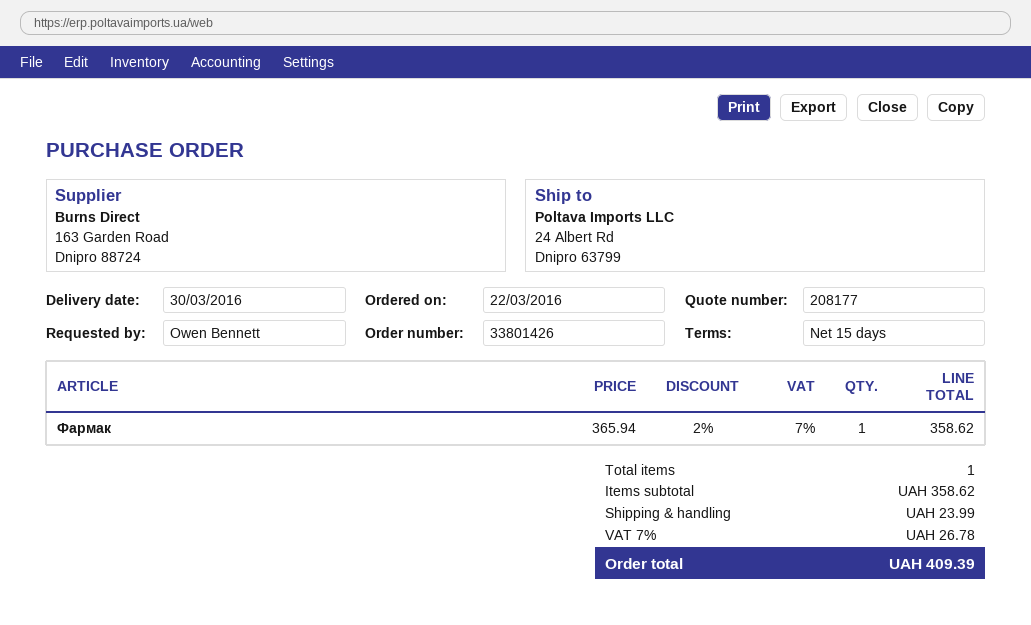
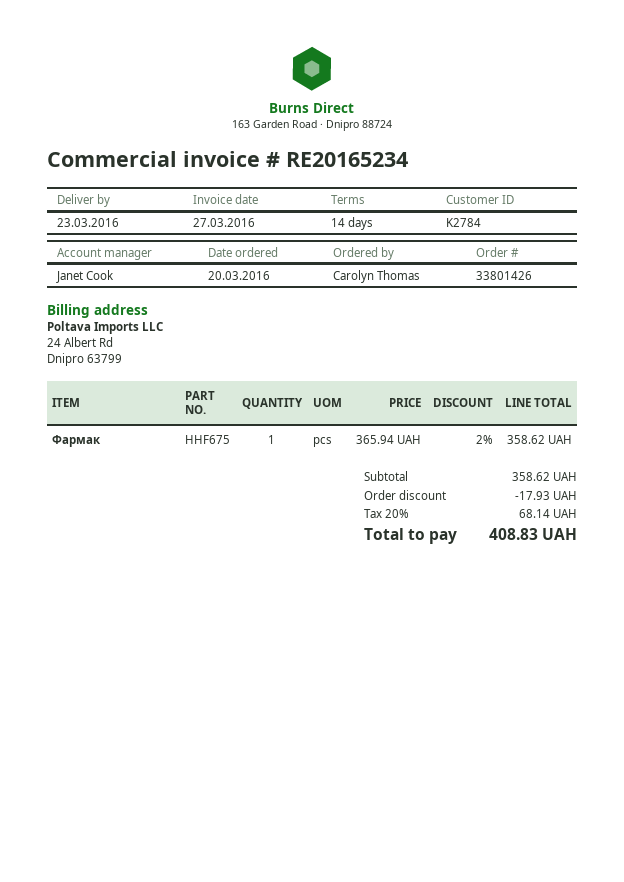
order date: 2016-03-22 -> 2016-03-20
delivery date: 2016-03-30 -> 2016-03-23
payment terms: 15 days -> 14 days
ordered by: Owen Bennett -> Carolyn Thomas
discount: none -> 17.93
shipping: 23.99 -> none
tax: 7% = 26.78 -> 20% = 68.14
total: 409.39 -> 408.83

